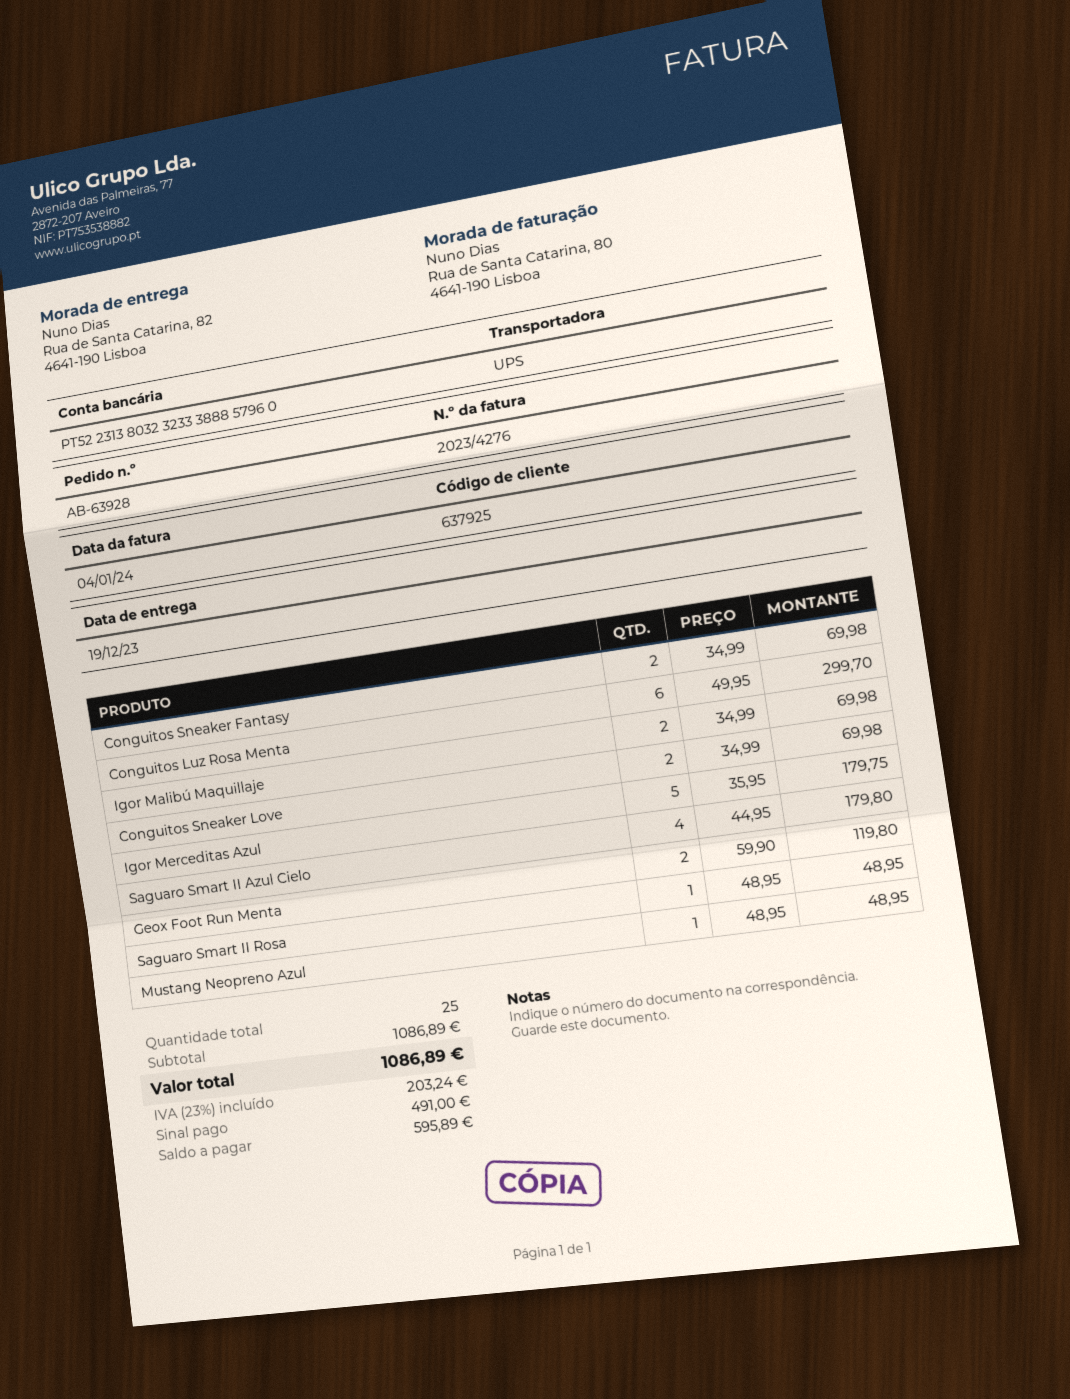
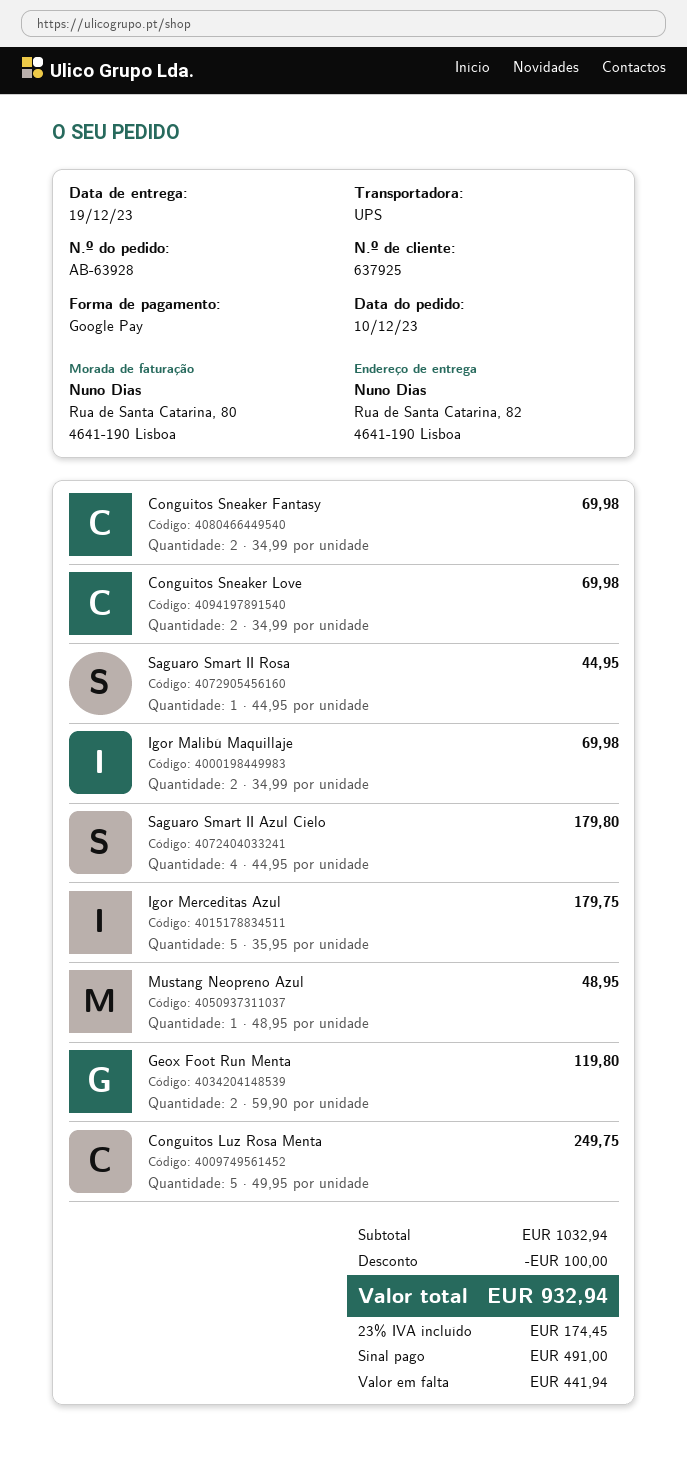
Conguitos Luz Rosa Menta: 6 x 49.95 = 299.70 -> 5 x 49.95 = 249.75
Saguaro Smart II Rosa: 1 x 48.95 = 48.95 -> 1 x 44.95 = 44.95
subtotal: 1086.89 -> 1032.94
discount: none -> 100.00
tax: 23% = 203.24 -> 23% = 174.45
total: 1086.89 -> 932.94
balance: 595.89 -> 441.94

